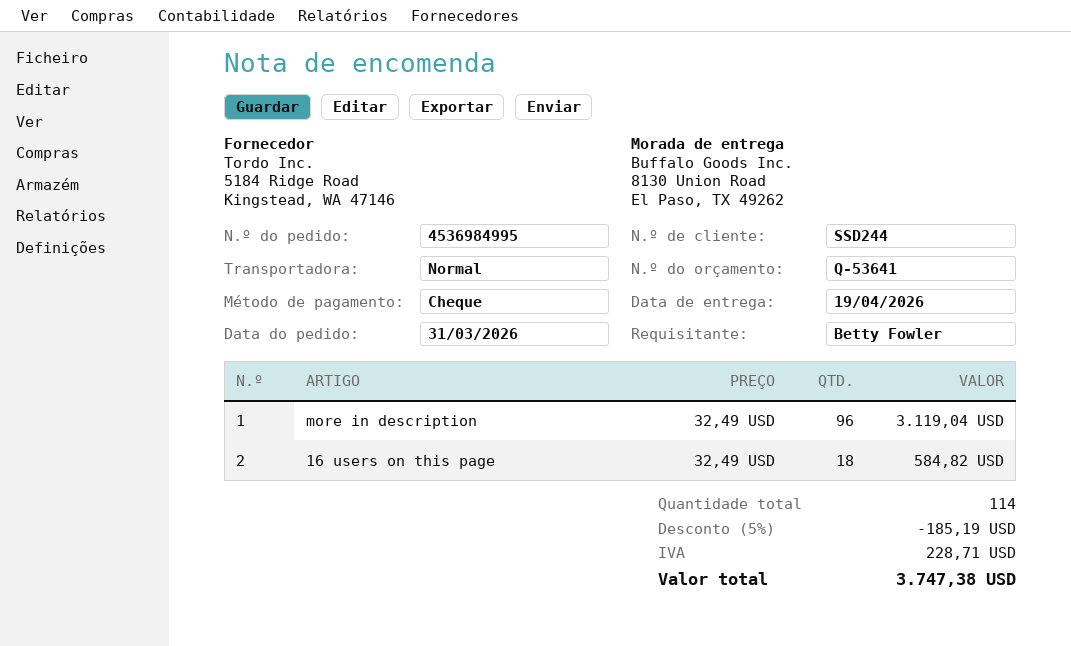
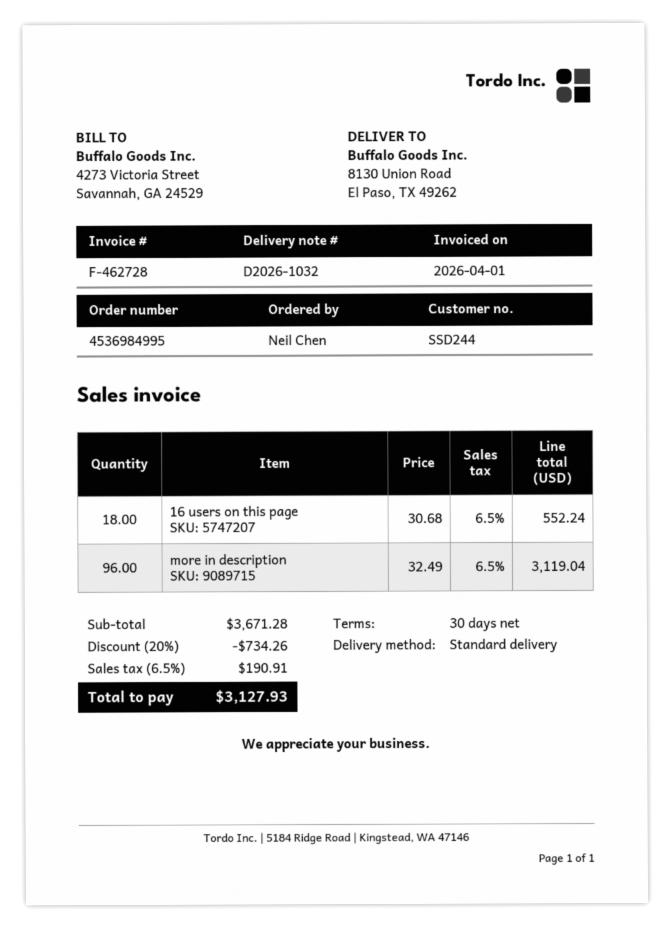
ordered by: Betty Fowler -> Neil Chen
16 users on this page: 18 x 32.49 = 584.82 -> 18 x 30.68 = 552.24
discount: 5% = 185.19 -> 20% = 734.26
tax: 228.71 -> 190.91
total: 3747.38 -> 3127.93

